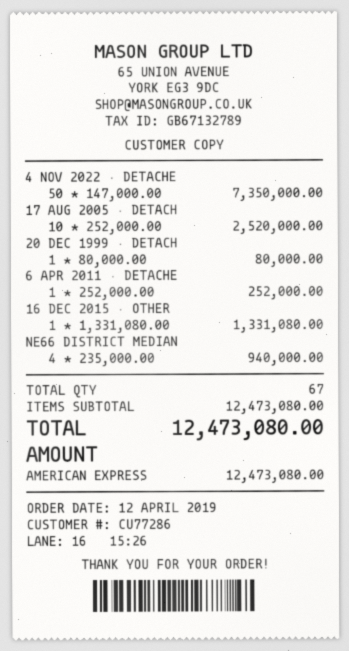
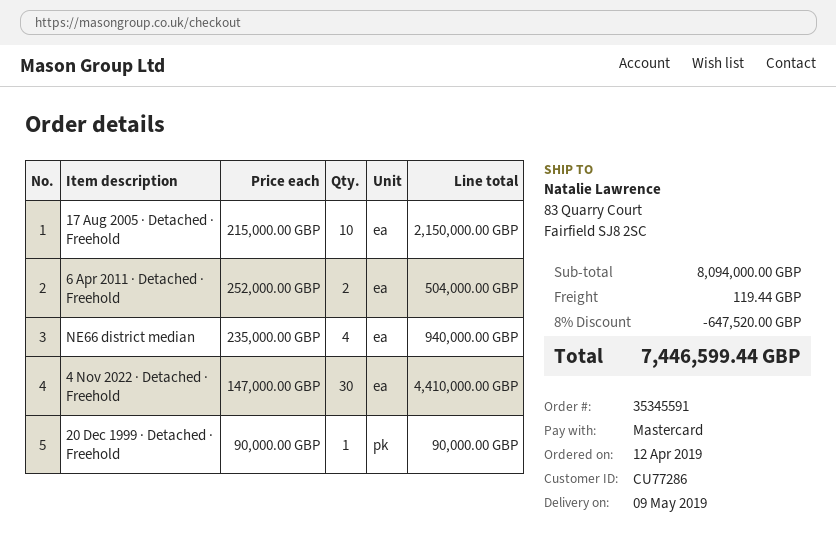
payment method: American Express -> Mastercard
4 NOV 2022 · DETACHE: 50 x 147000.00 = 7350000.00 -> 30 x 147000.00 = 4410000.00
17 AUG 2005 · DETACH: 10 x 252000.00 = 2520000.00 -> 10 x 215000.00 = 2150000.00
20 DEC 1999 · DETACH: 1 x 80000.00 = 80000.00 -> 1 x 90000.00 = 90000.00
6 APR 2011 · DETACHE: 1 x 252000.00 = 252000.00 -> 2 x 252000.00 = 504000.00
16 DEC 2015 · OTHER: 1 x 1331080.00 = 1331080.00 -> none
subtotal: 12473080.00 -> 8094000.00
discount: none -> 8% = 647520.00
shipping: none -> 119.44
total: 12473080.00 -> 7446599.44

